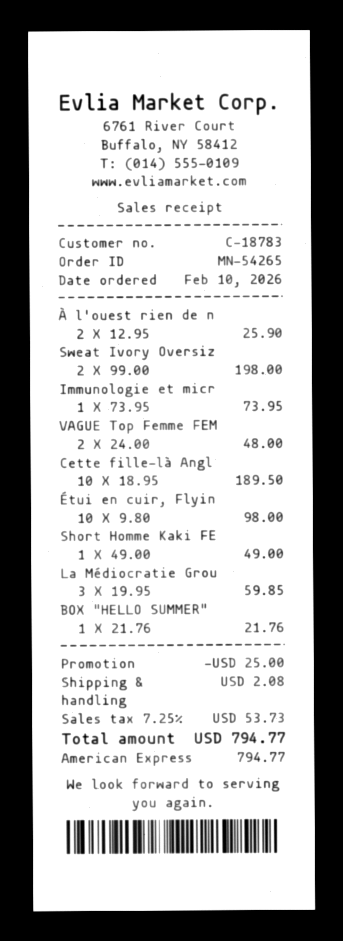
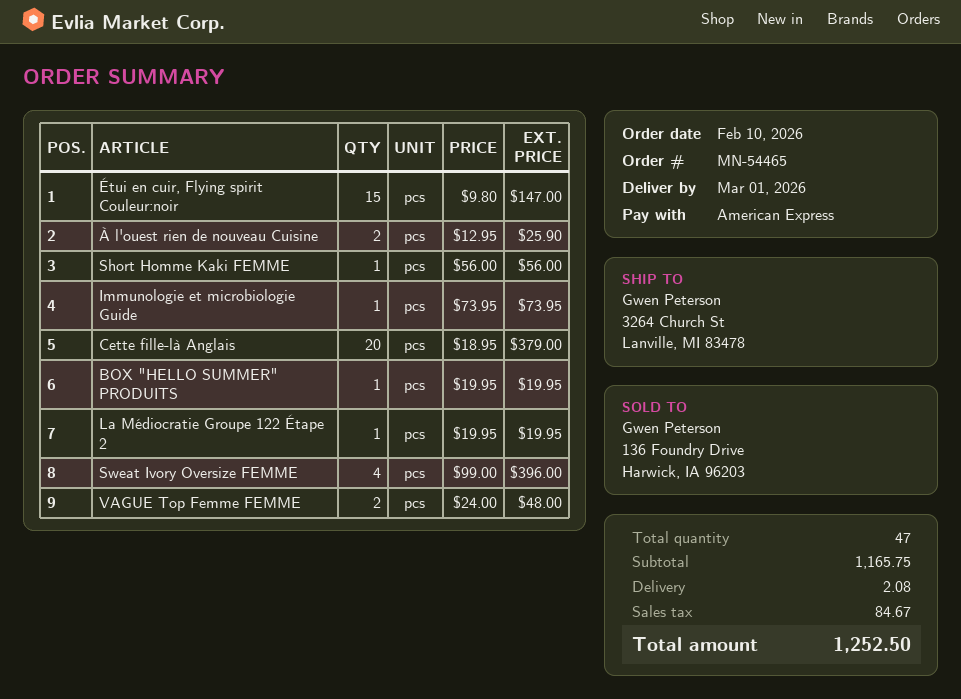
order number: MN-54265 -> MN-54465
Sweat Ivory Oversiz: 2 x 99.00 = 198.00 -> 4 x 99.00 = 396.00
Cette fille-là Angl: 10 x 18.95 = 189.50 -> 20 x 18.95 = 379.00
Étui en cuir, Flyin: 10 x 9.80 = 98.00 -> 15 x 9.80 = 147.00
Short Homme Kaki FE: 1 x 49.00 = 49.00 -> 1 x 56.00 = 56.00
La Médiocratie Grou: 3 x 19.95 = 59.85 -> 1 x 19.95 = 19.95
BOX "HELLO SUMMER": 1 x 21.76 = 21.76 -> 1 x 19.95 = 19.95
discount: 25.00 -> none
tax: 53.73 -> 84.67
total: 794.77 -> 1252.50

